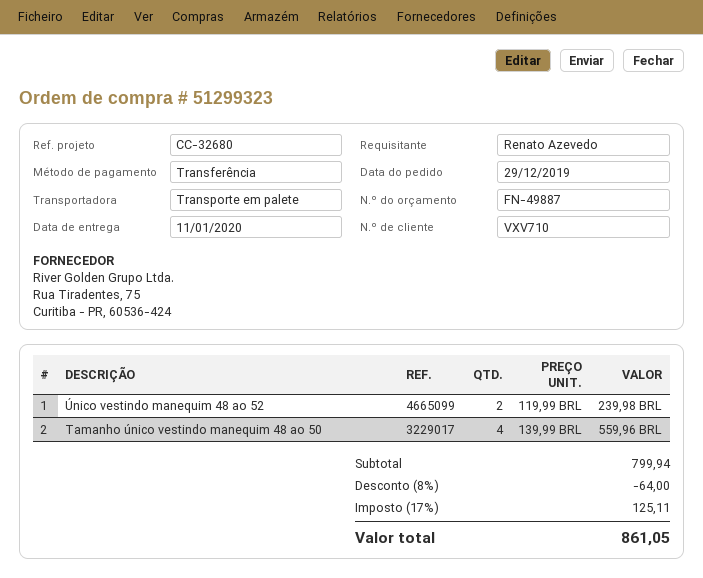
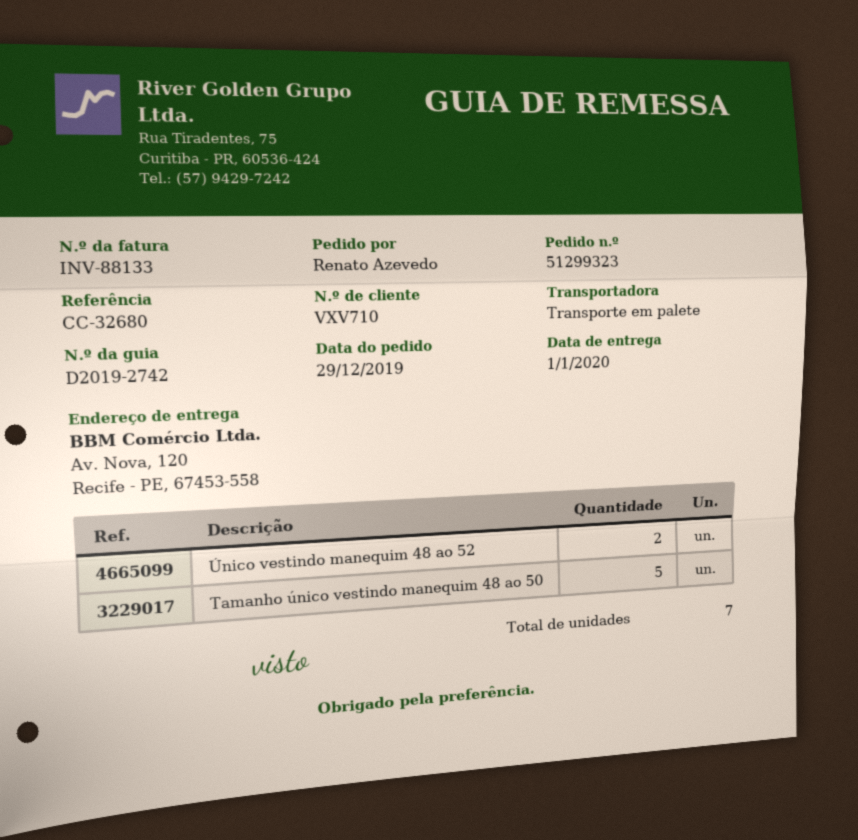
delivery date: 2020-01-11 -> 2020-01-01
Tamanho único vestindo manequim 48 ao 50: 4 -> 5

